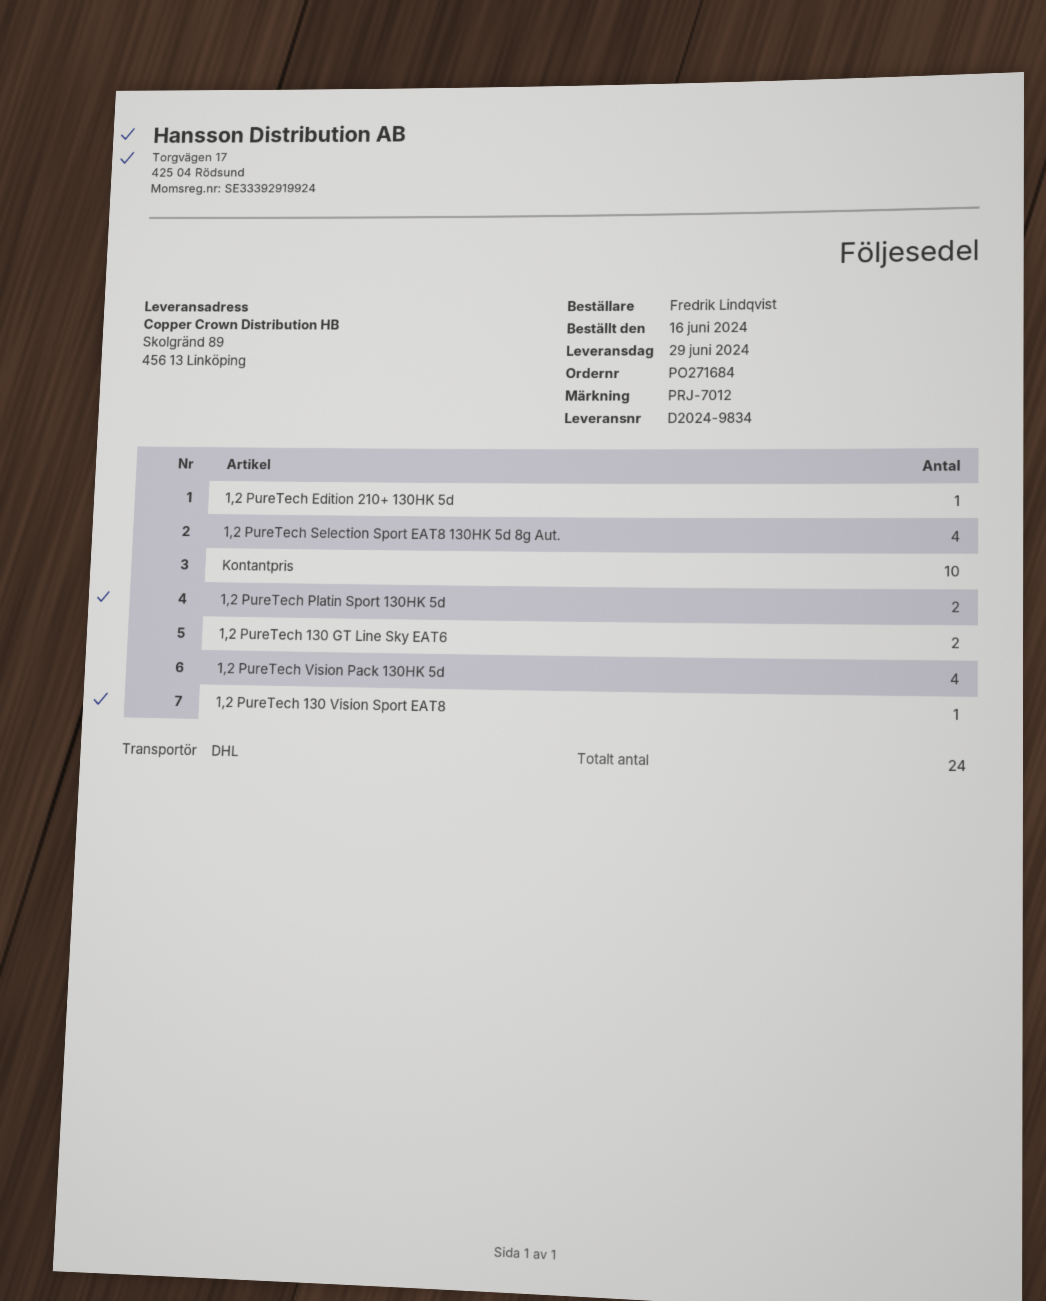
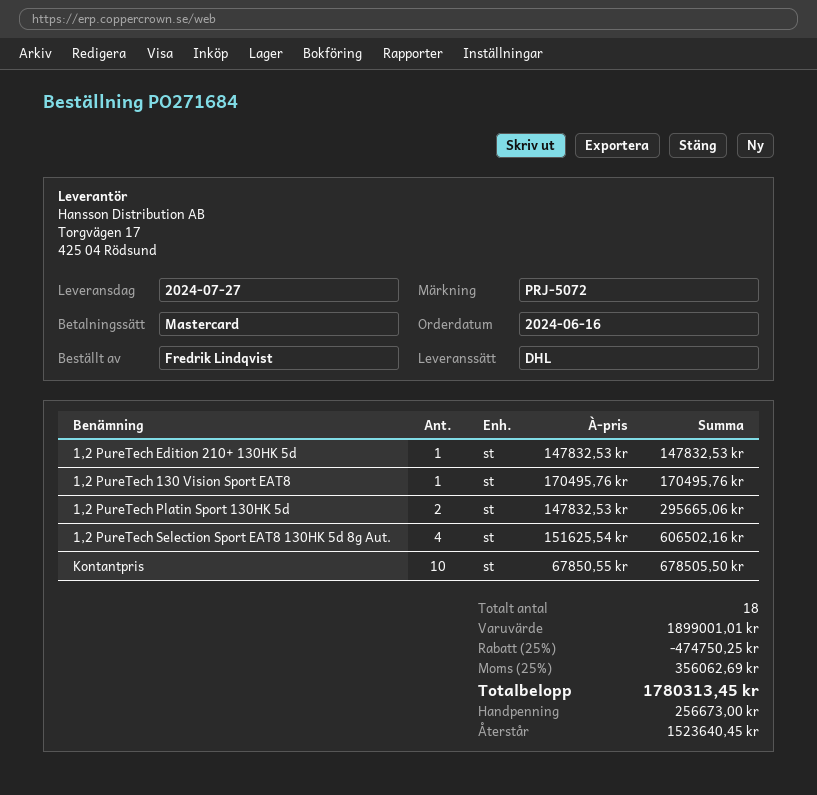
delivery date: 2024-06-29 -> 2024-07-27
reference: PRJ-7012 -> PRJ-5072
1,2 PureTech 130 GT Line Sky EAT6: 2 -> none
1,2 PureTech Vision Pack 130HK 5d: 4 -> none
total quantity: 24 -> 18

